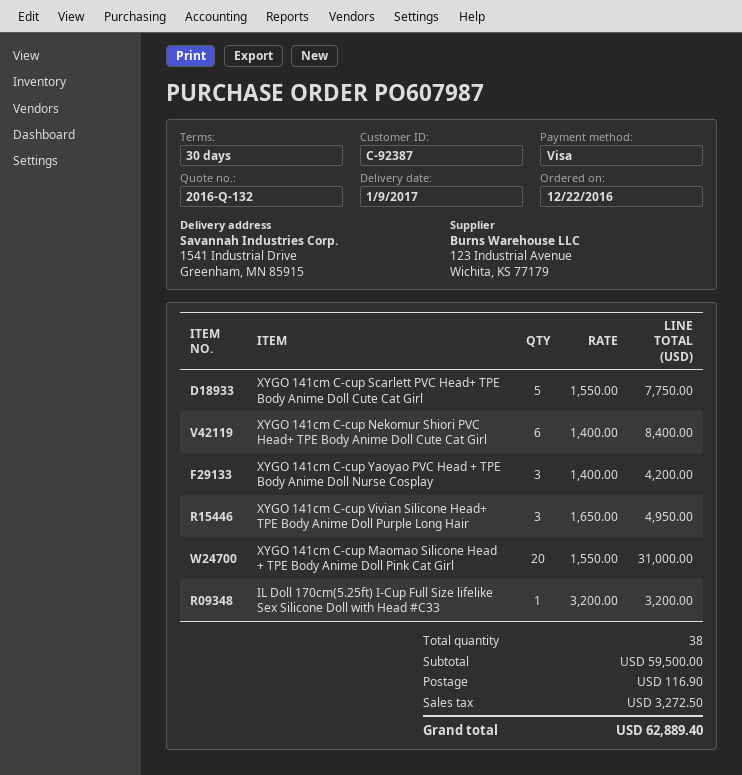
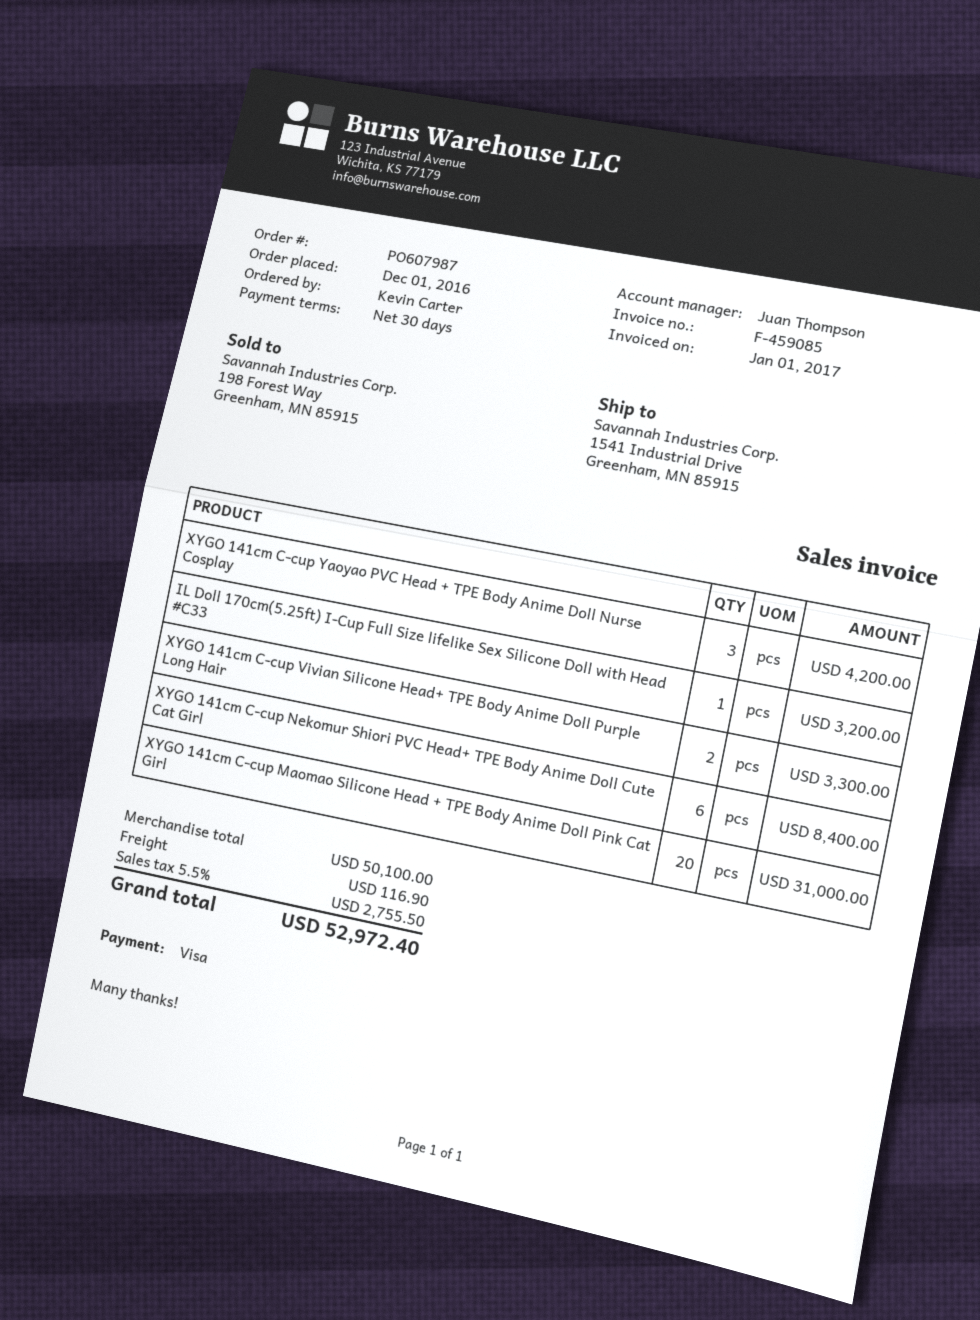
order date: 2016-12-22 -> 2016-12-01
XYGO 141cm C-cup Scarlett PVC Head+ TPE Body Anime Doll Cute Cat Girl: 5 for 7750.00 -> none
XYGO 141cm C-cup Vivian Silicone Head+ TPE Body Anime Doll Purple Long Hair: 3 for 4950.00 -> 2 for 3300.00
subtotal: 59500.00 -> 50100.00
tax: 3272.50 -> 2755.50
total: 62889.40 -> 52972.40

